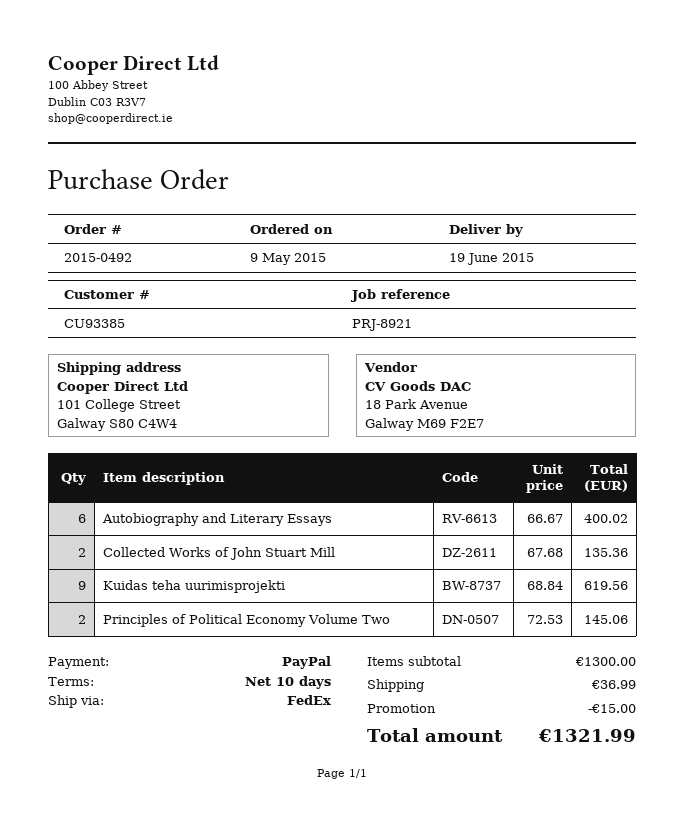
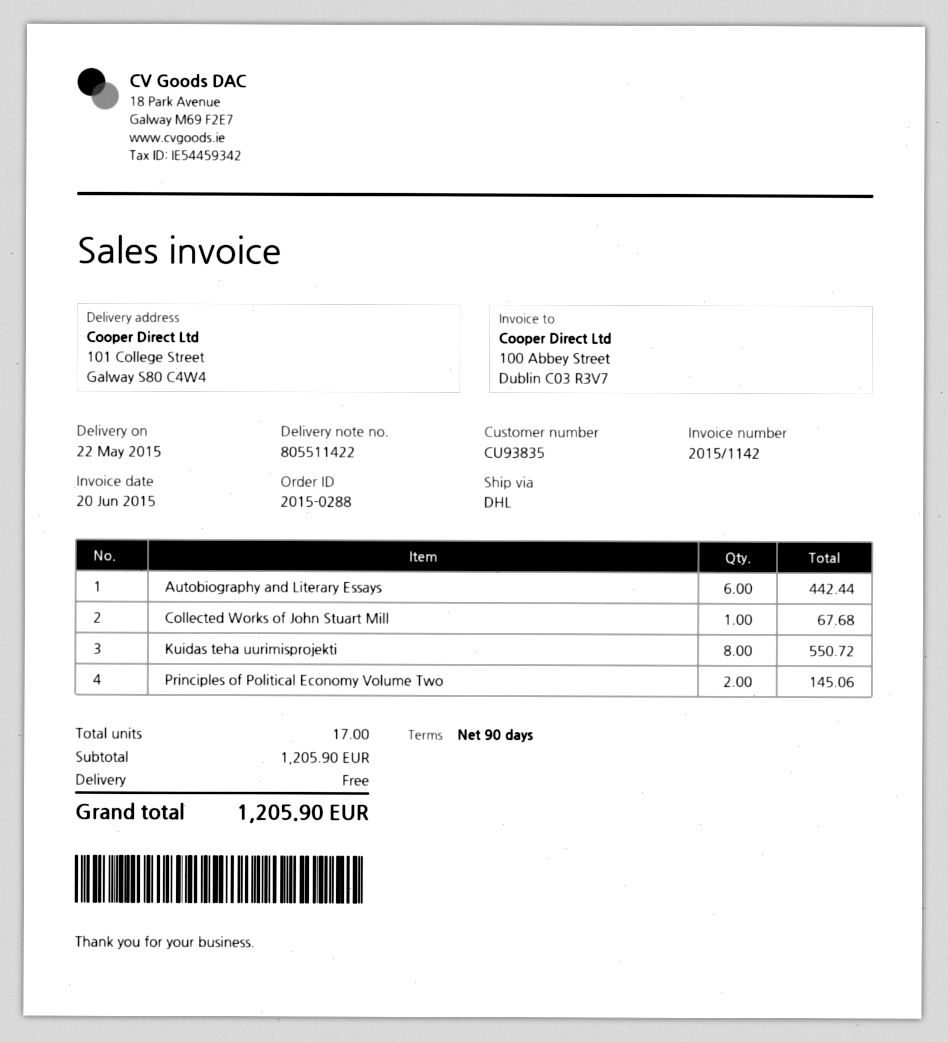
order number: 2015-0492 -> 2015-0288
delivery date: 2015-06-19 -> 2015-05-22
payment terms: 10 days -> 90 days
customer number: CU93385 -> CU93835
shipping method: FedEx -> DHL
Autobiography and Literary Essays: 6 for 400.02 -> 6 for 442.44
Collected Works of John Stuart Mill: 2 for 135.36 -> 1 for 67.68
Kuidas teha uurimisprojekti: 9 for 619.56 -> 8 for 550.72
subtotal: 1300.00 -> 1205.90
discount: 15.00 -> none
shipping: 36.99 -> 0.00
total: 1321.99 -> 1205.90

